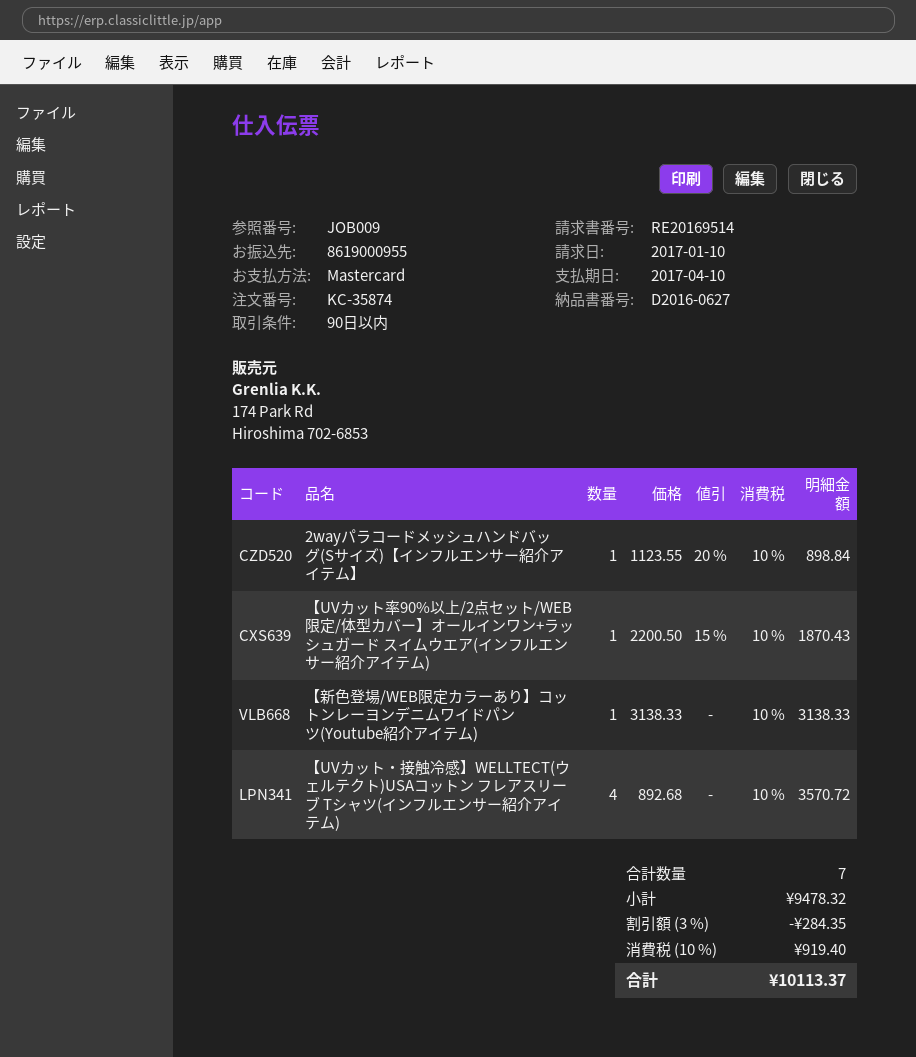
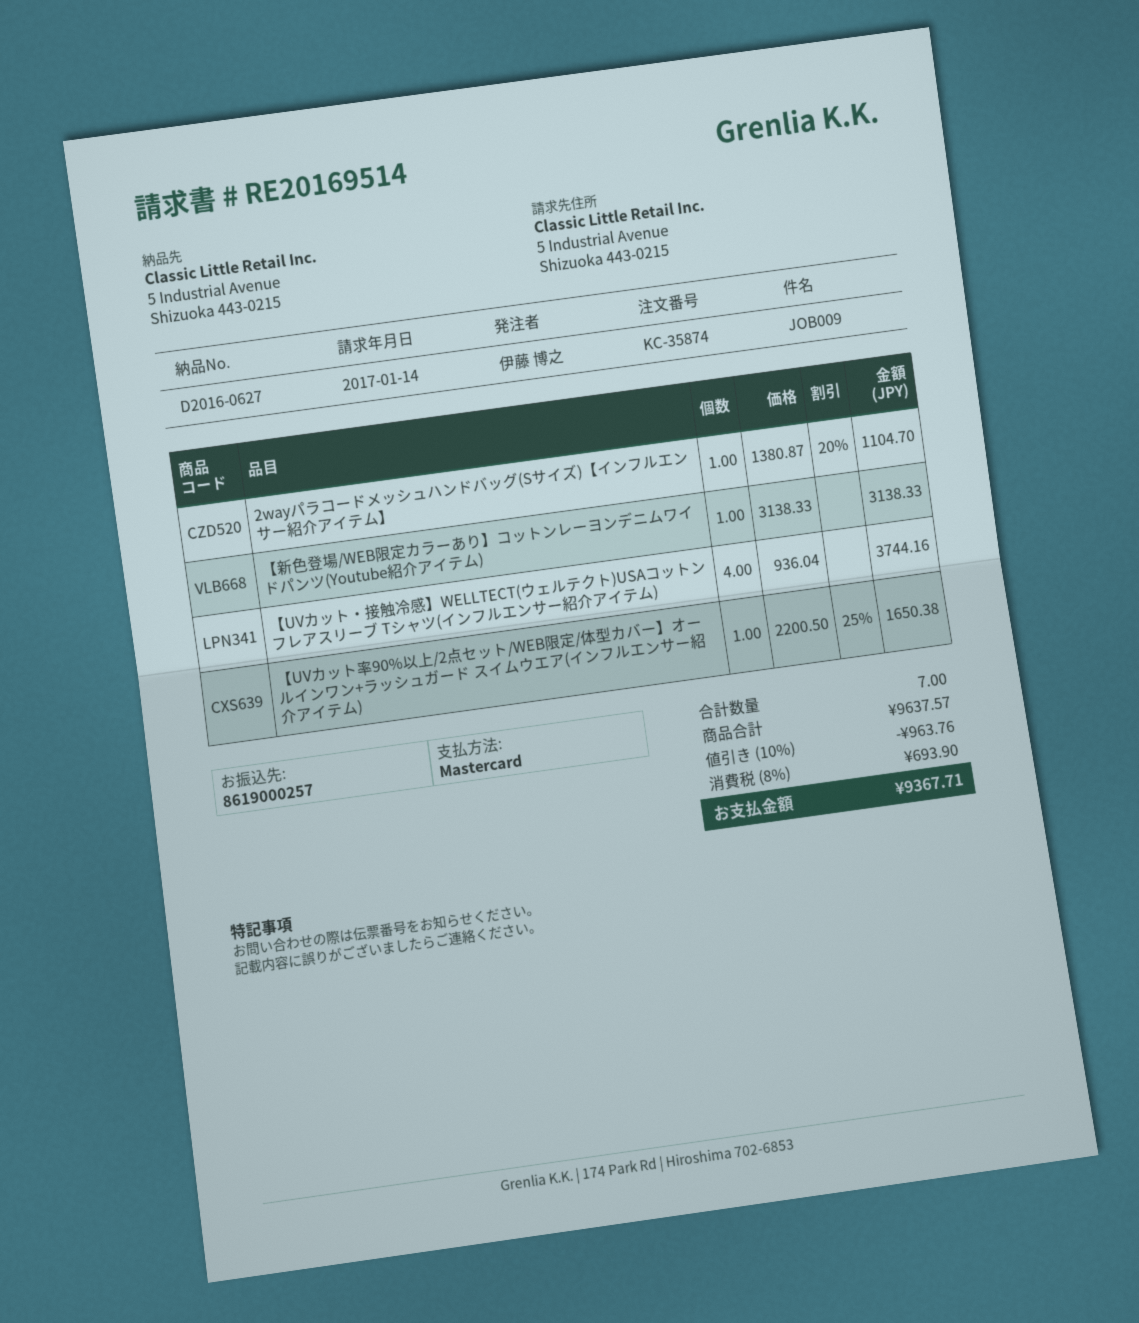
invoice date: 2017-01-10 -> 2017-01-14
bank account: 8619000955 -> 8619000257
2wayパラコードメッシュハンドバッグ(Sサイズ)【インフルエンサー紹介アイテム】: 1 x 1123.55 - 20% = 898.84 -> 1 x 1380.87 - 20% = 1104.70
【UVカット率90%以上/2点セット/WEB限定/体型カバー】オールインワン+ラッシュガード スイムウエア(インフルエンサー紹介アイテム): 1 x 2200.50 - 15% = 1870.43 -> 1 x 2200.50 - 25% = 1650.38
【UVカット・接触冷感】WELLTECT(ウェルテクト)USAコットン フレアスリーブ Tシャツ(インフルエンサー紹介アイテム): 4 x 892.68 = 3570.72 -> 4 x 936.04 = 3744.16
subtotal: 9478.32 -> 9637.57
discount: 3% = 284.35 -> 10% = 963.76
tax: 10% = 919.40 -> 8% = 693.90
total: 10113.37 -> 9367.71

